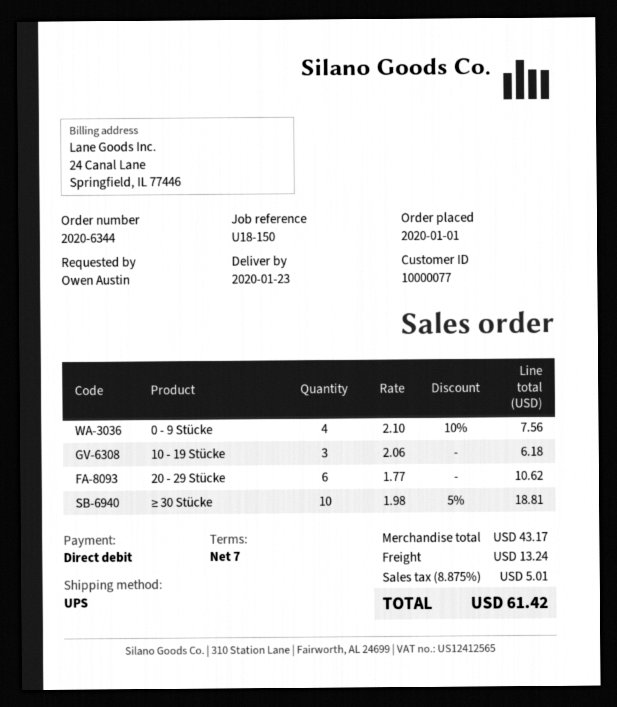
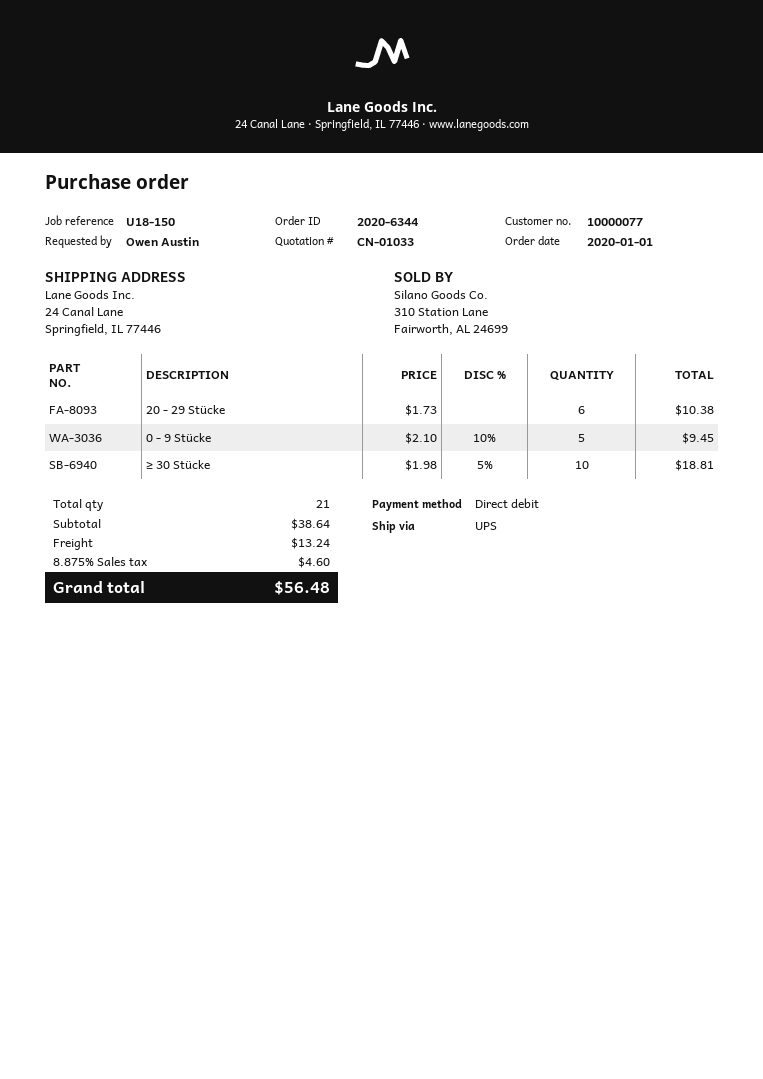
0 - 9 Stücke: 4 x 2.10 - 10% = 7.56 -> 5 x 2.10 - 10% = 9.45
10 - 19 Stücke: 3 x 2.06 = 6.18 -> none
20 - 29 Stücke: 6 x 1.77 = 10.62 -> 6 x 1.73 = 10.38
subtotal: 43.17 -> 38.64
tax: 8.875% = 5.01 -> 8.875% = 4.60
total: 61.42 -> 56.48

